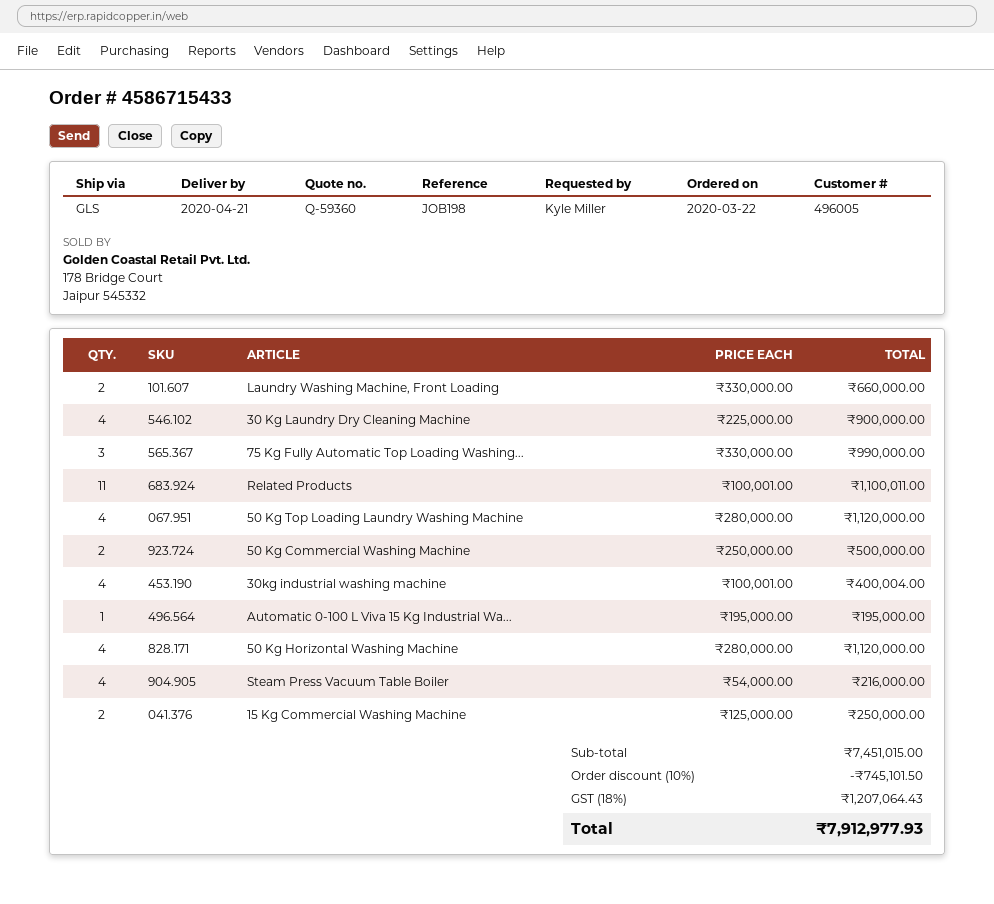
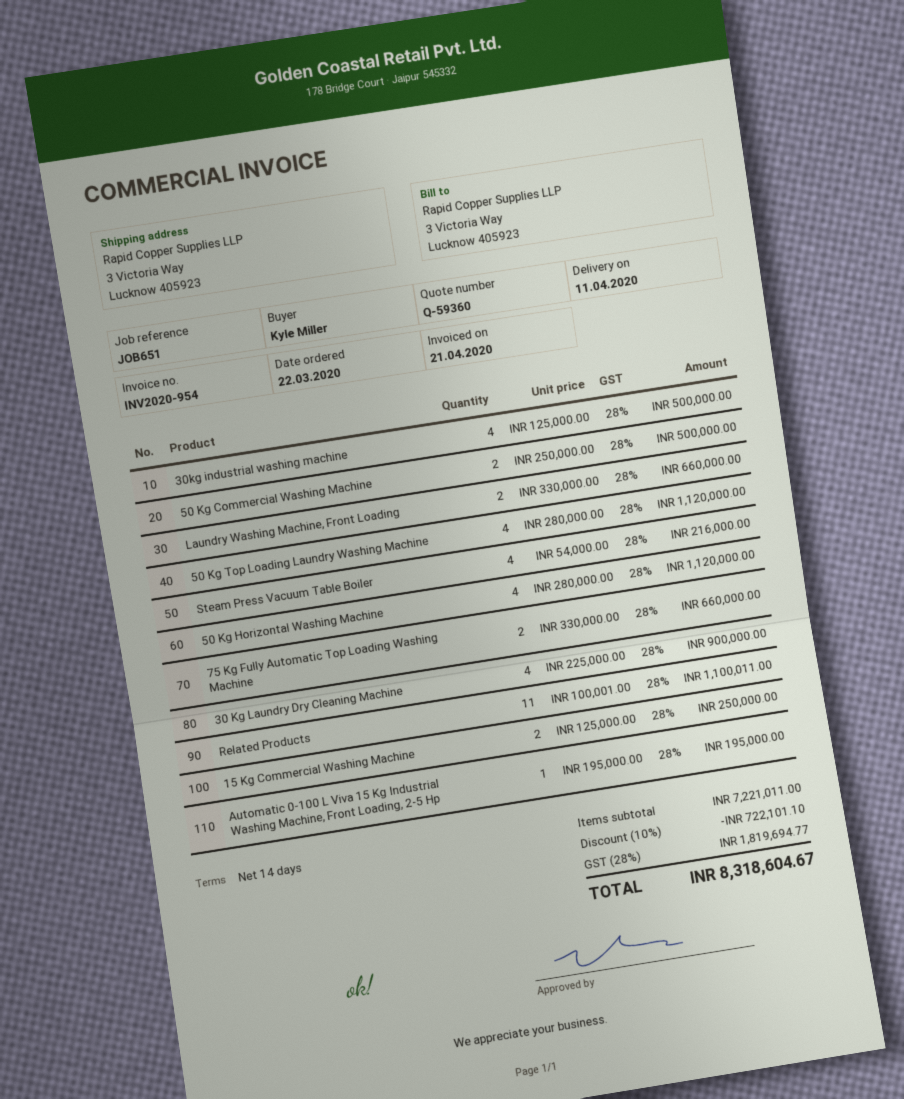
delivery date: 2020-04-21 -> 2020-04-11
reference: JOB198 -> JOB651
75 Kg Fully Automatic Top Loading Washing...: 3 x 330000.00 = 990000.00 -> 2 x 330000.00 = 660000.00
30kg industrial washing machine: 4 x 100001.00 = 400004.00 -> 4 x 125000.00 = 500000.00
subtotal: 7451015.00 -> 7221011.00
discount: 10% = 745101.50 -> 10% = 722101.10
tax: 18% = 1207064.43 -> 28% = 1819694.77
total: 7912977.93 -> 8318604.67

